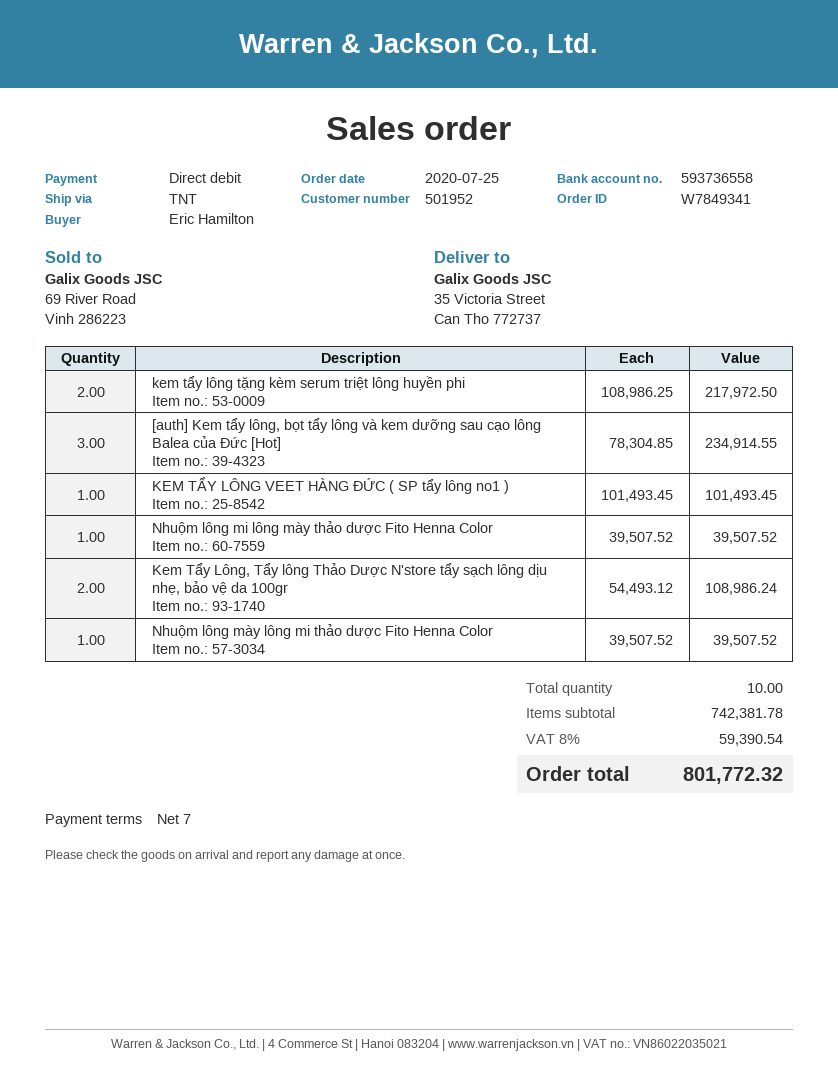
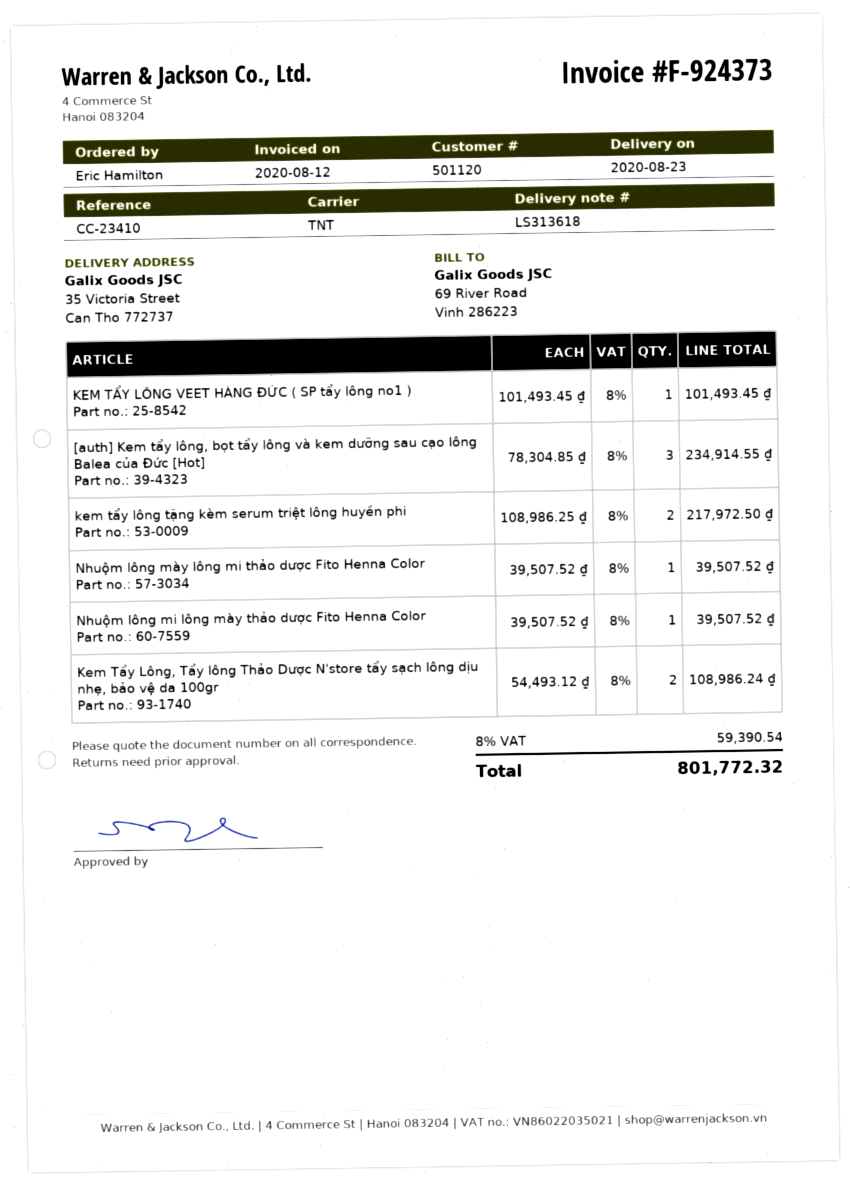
customer number: 501952 -> 501120

